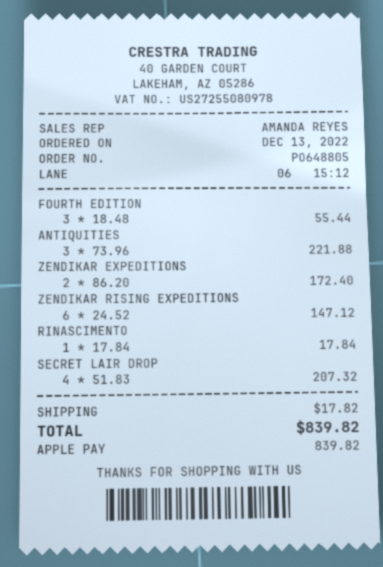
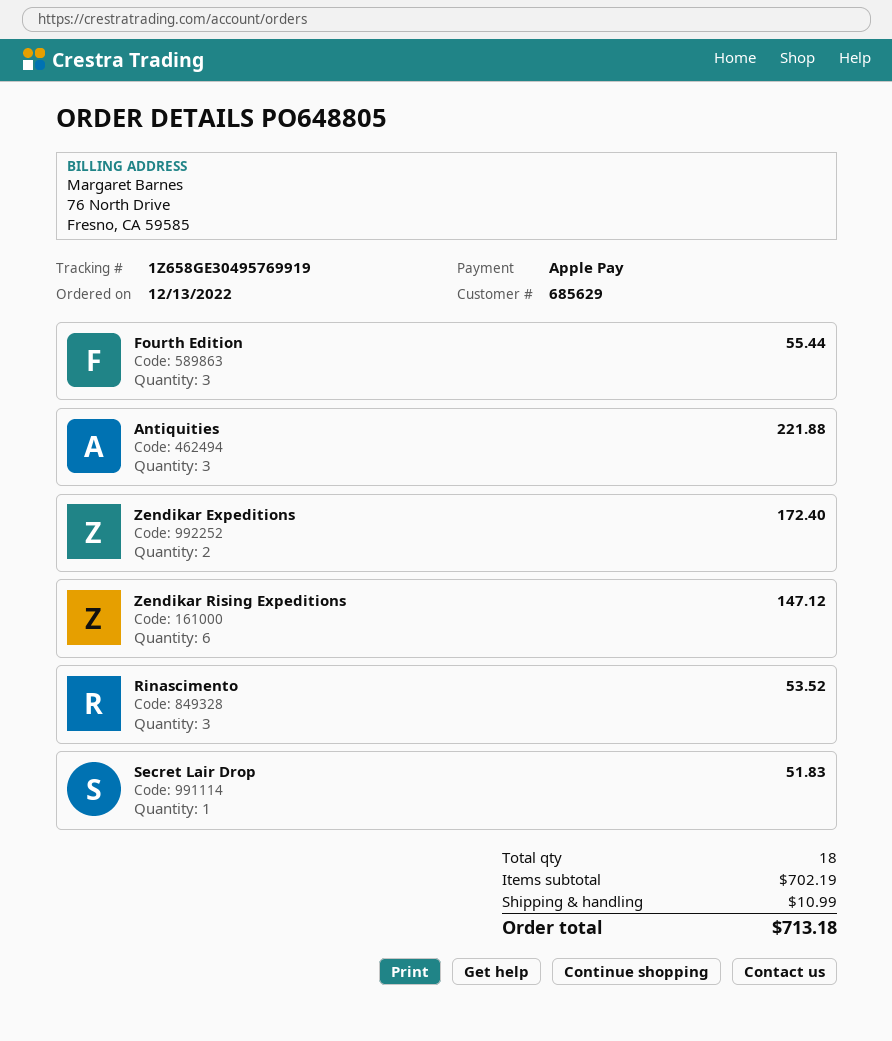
RINASCIMENTO: 1 for 17.84 -> 3 for 53.52
SECRET LAIR DROP: 4 for 207.32 -> 1 for 51.83
shipping: 17.82 -> 10.99
total: 839.82 -> 713.18

